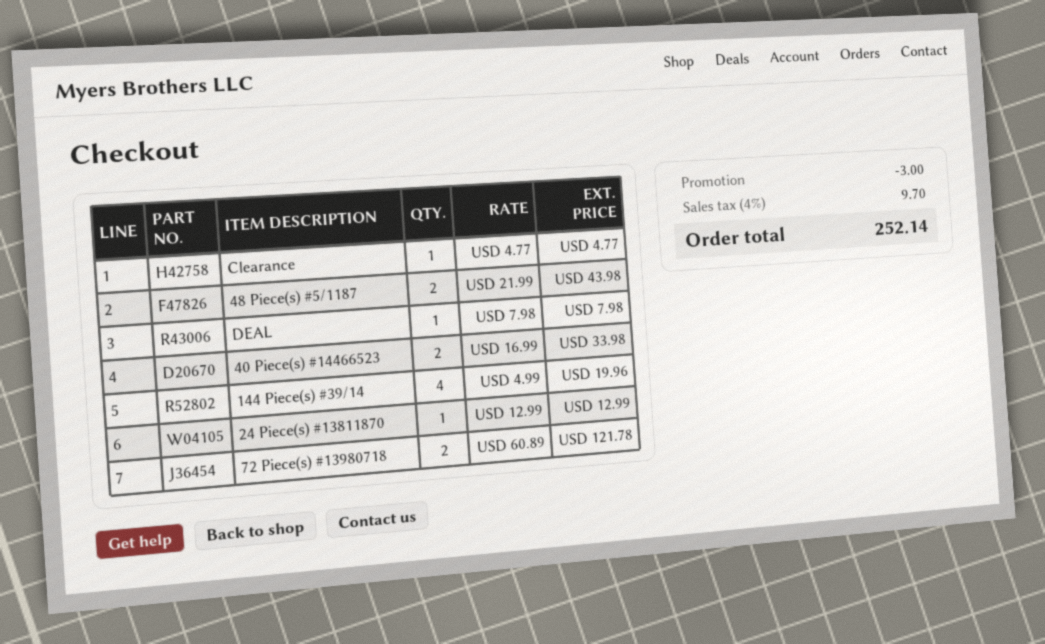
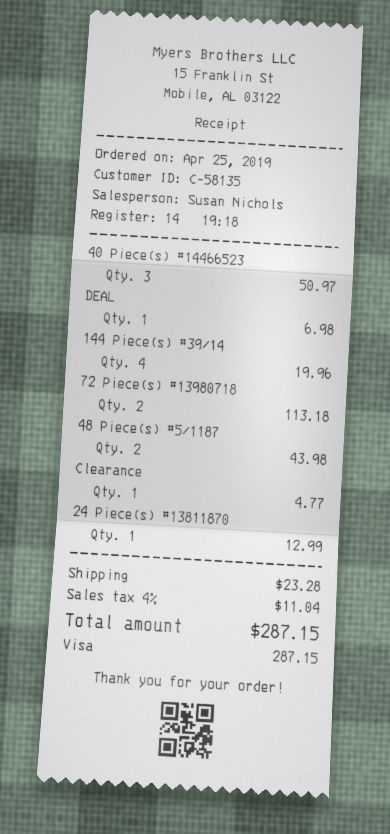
DEAL: 1 for 7.98 -> 1 for 6.98
40 Piece(s) #14466523: 2 for 33.98 -> 3 for 50.97
72 Piece(s) #13980718: 2 for 121.78 -> 2 for 113.18
discount: 3.00 -> none
shipping: none -> 23.28
tax: 4% = 9.70 -> 4% = 11.04
total: 252.14 -> 287.15

